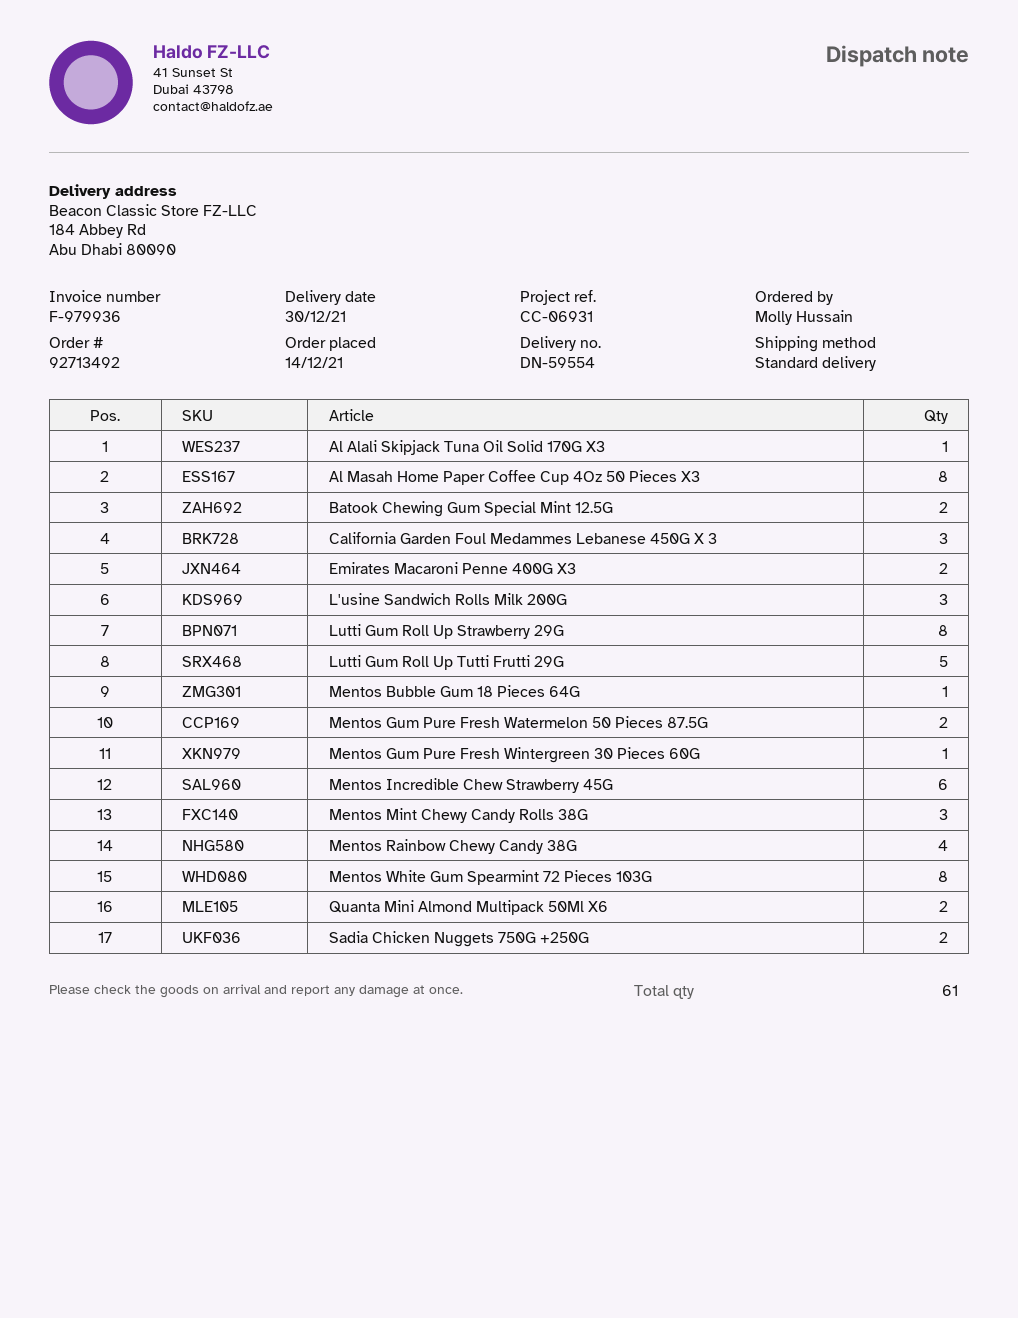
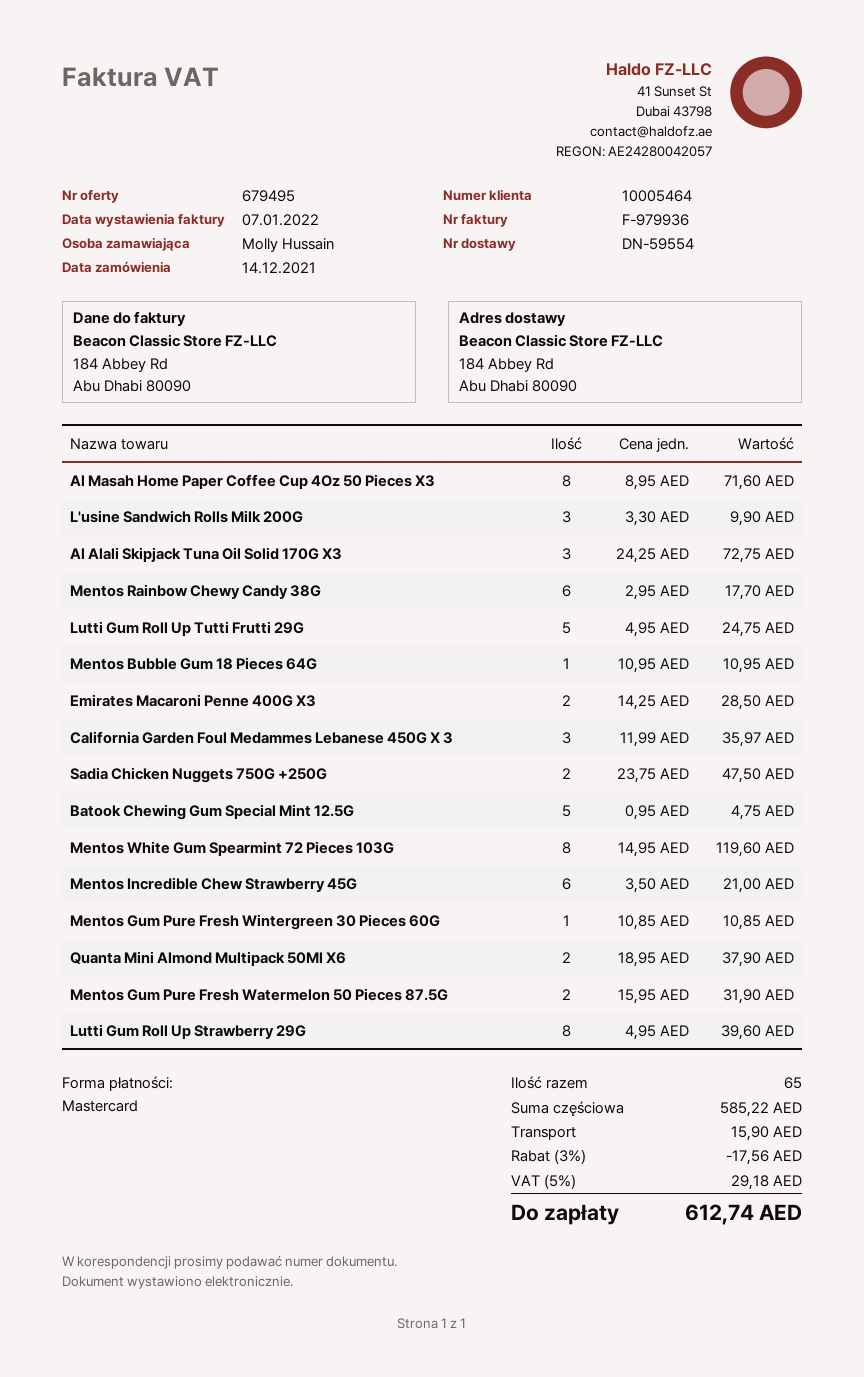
Al Alali Skipjack Tuna Oil Solid 170G X3: 1 -> 3
Batook Chewing Gum Special Mint 12.5G: 2 -> 5
Mentos Mint Chewy Candy Rolls 38G: 3 -> none
Mentos Rainbow Chewy Candy 38G: 4 -> 6
total quantity: 61 -> 65

